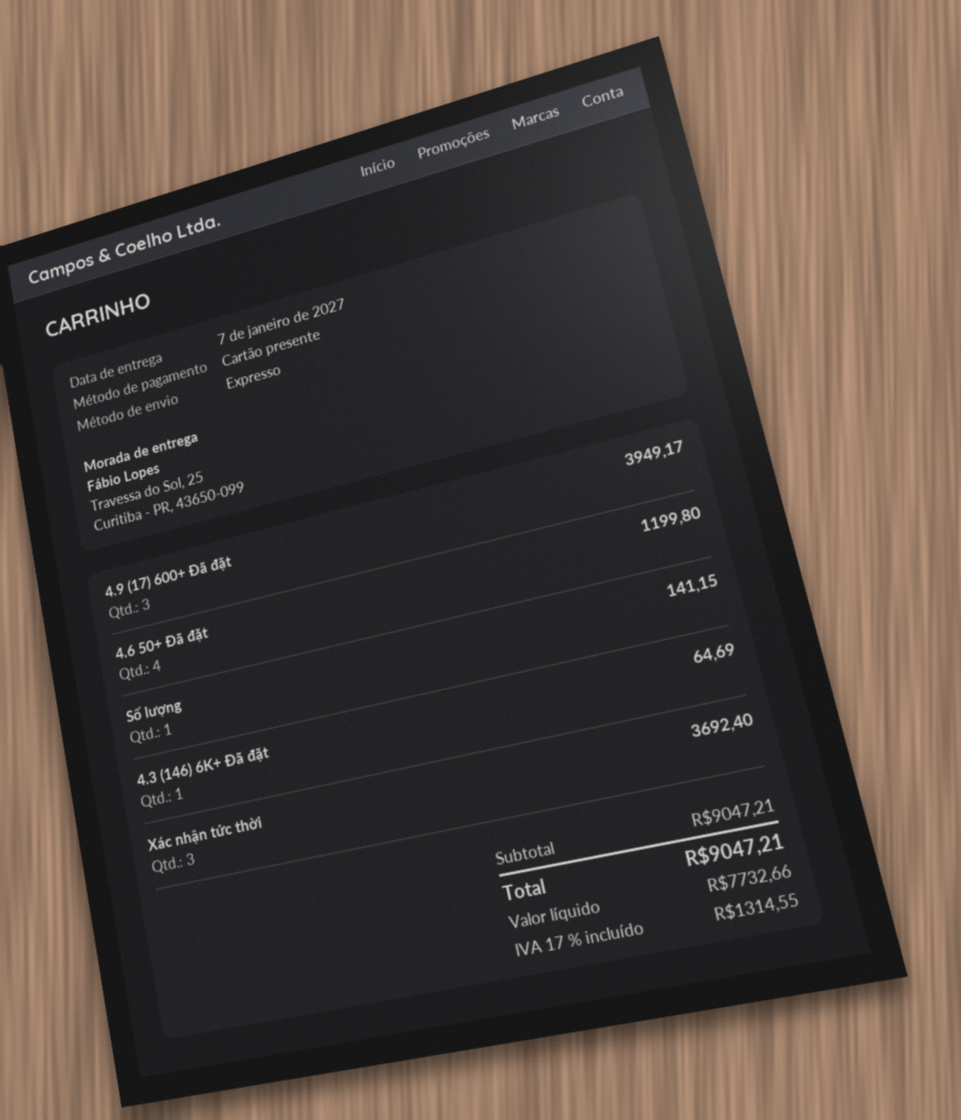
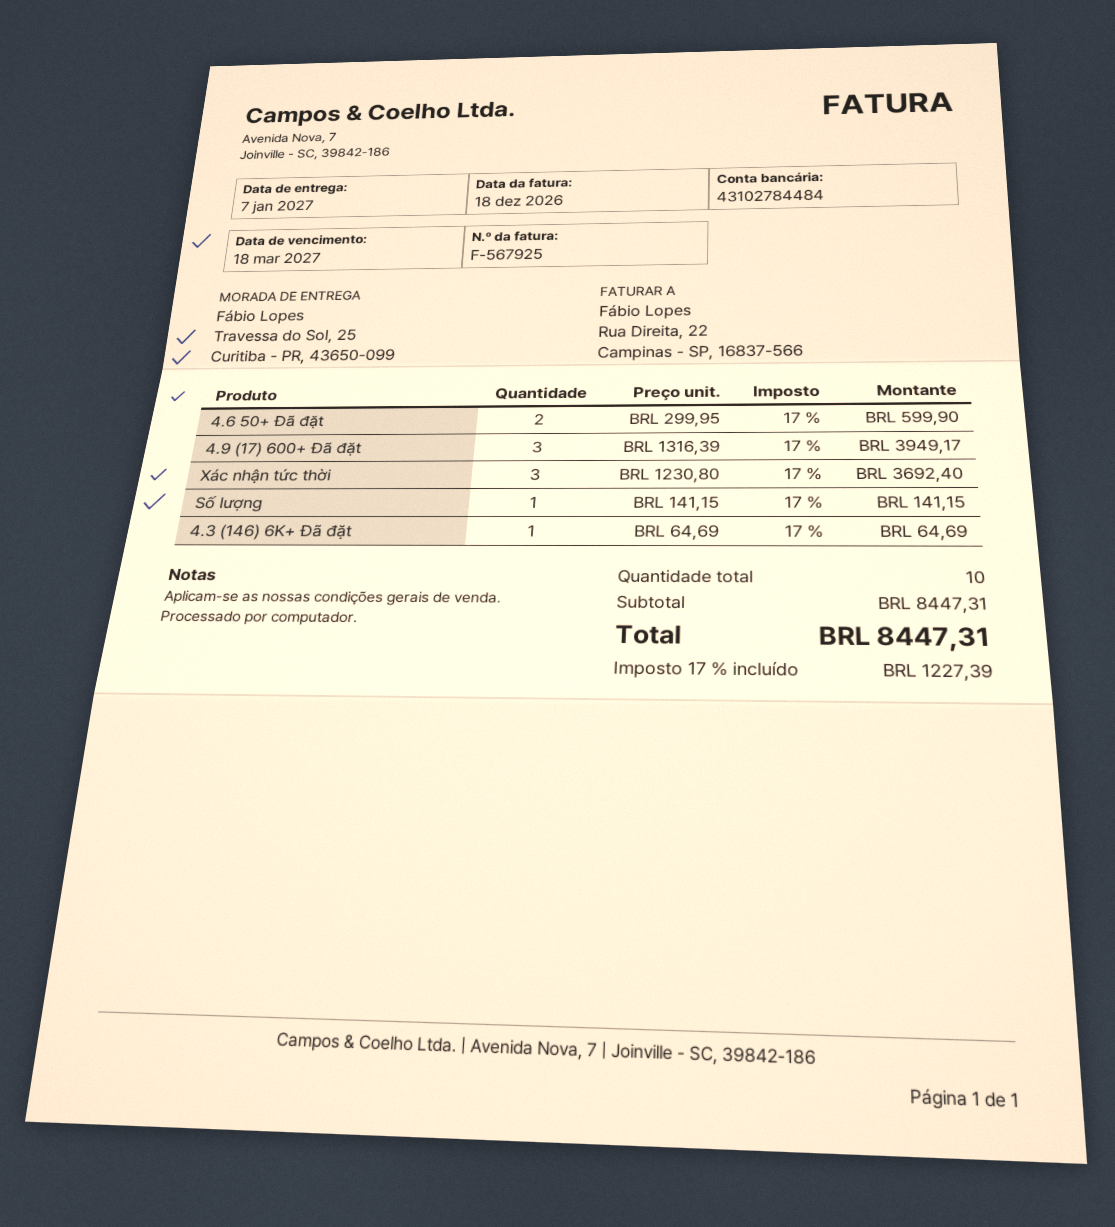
4.6 50+ Đã đặt: 4 for 1199.80 -> 2 for 599.90
subtotal: 9047.21 -> 8447.31
tax: 17% = 1314.55 -> 17% = 1227.39
total: 9047.21 -> 8447.31

